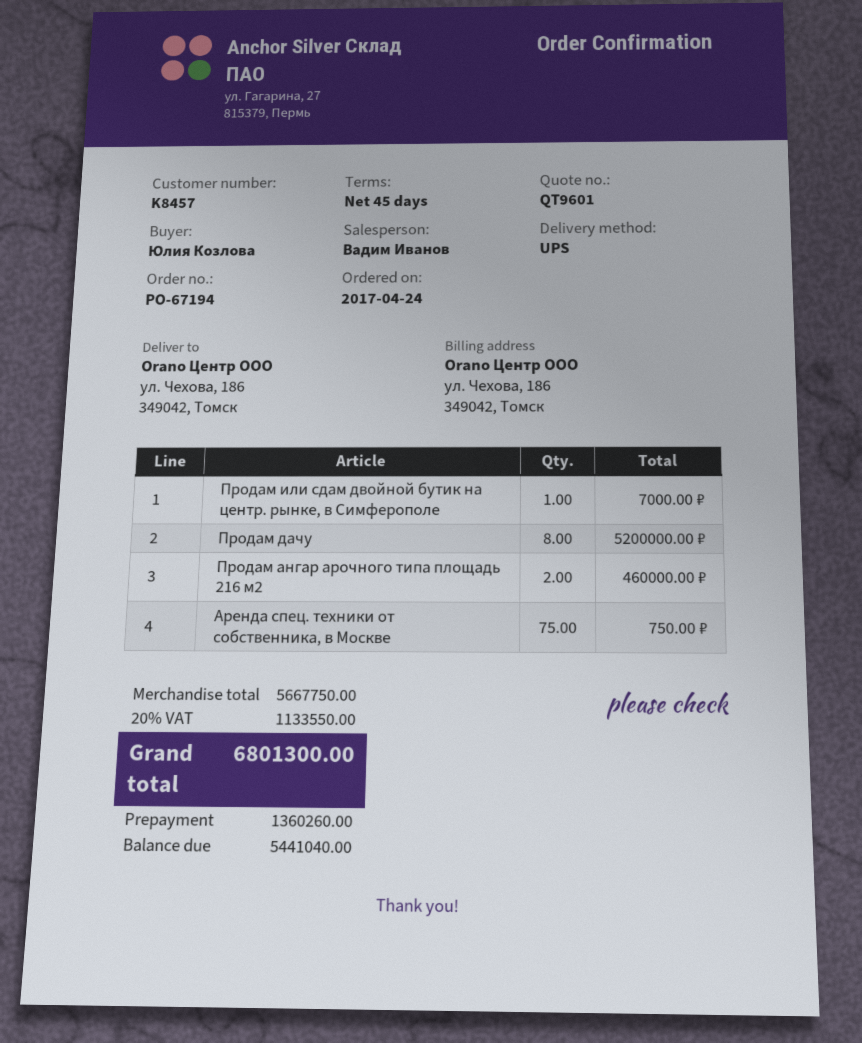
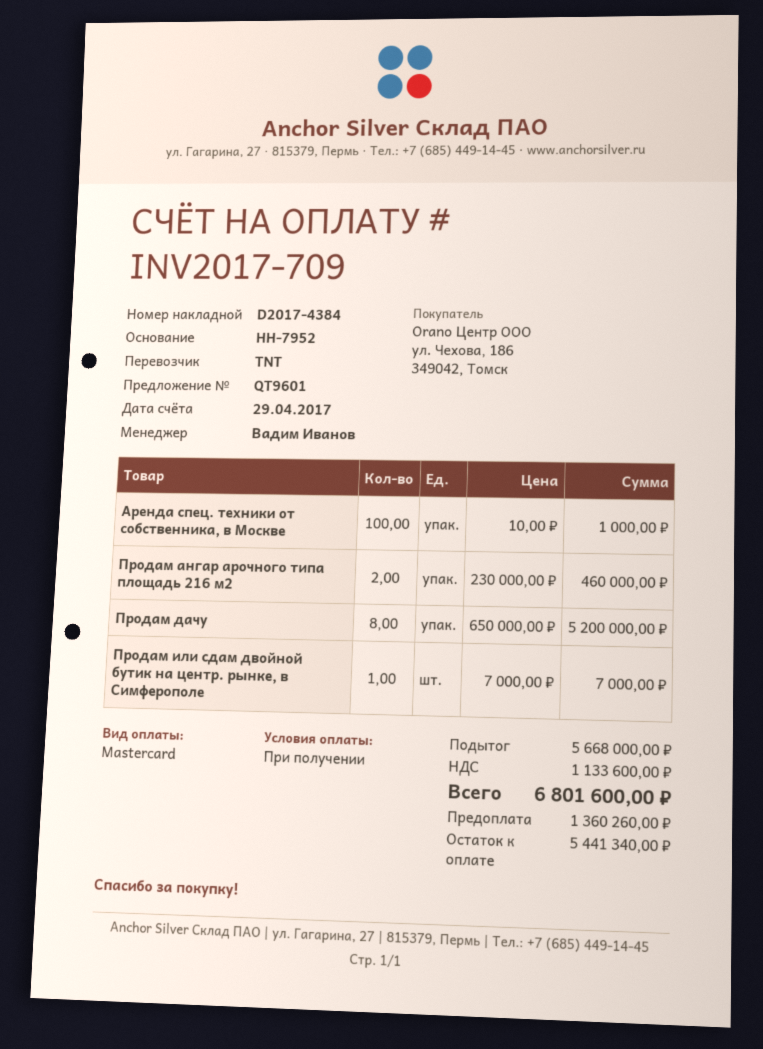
payment terms: 45 days -> on receipt
shipping method: UPS -> TNT
Аренда спец. техники от собственника, в Москве: 75 for 750.00 -> 100 for 1000.00
subtotal: 5667750.00 -> 5668000.00
tax: 1133550.00 -> 1133600.00
total: 6801300.00 -> 6801600.00
balance: 5441040.00 -> 5441340.00

